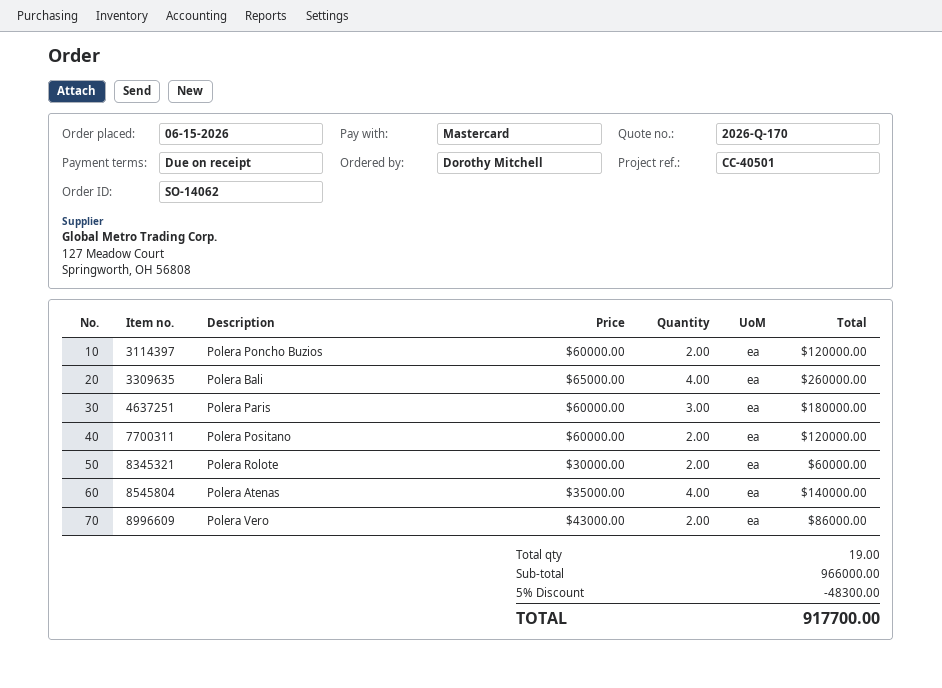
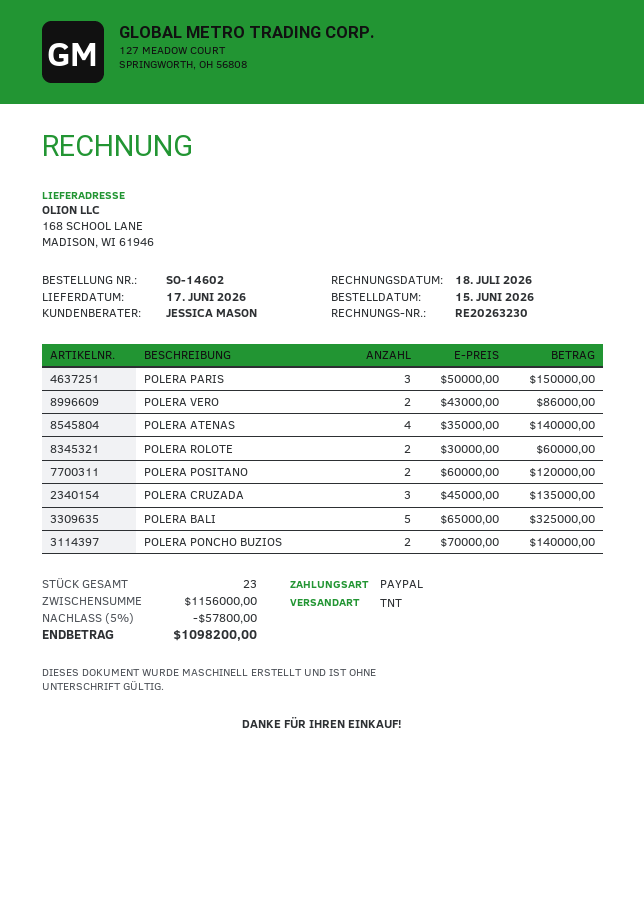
order number: SO-14062 -> SO-14602
payment method: Mastercard -> PayPal
Polera Poncho Buzios: 2 x 60000.00 = 120000.00 -> 2 x 70000.00 = 140000.00
Polera Bali: 4 x 65000.00 = 260000.00 -> 5 x 65000.00 = 325000.00
Polera Paris: 3 x 60000.00 = 180000.00 -> 3 x 50000.00 = 150000.00
POLERA CRUZADA: none -> 3 x 45000.00 = 135000.00
total quantity: 19 -> 23
subtotal: 966000.00 -> 1156000.00
discount: 5% = 48300.00 -> 5% = 57800.00
total: 917700.00 -> 1098200.00

